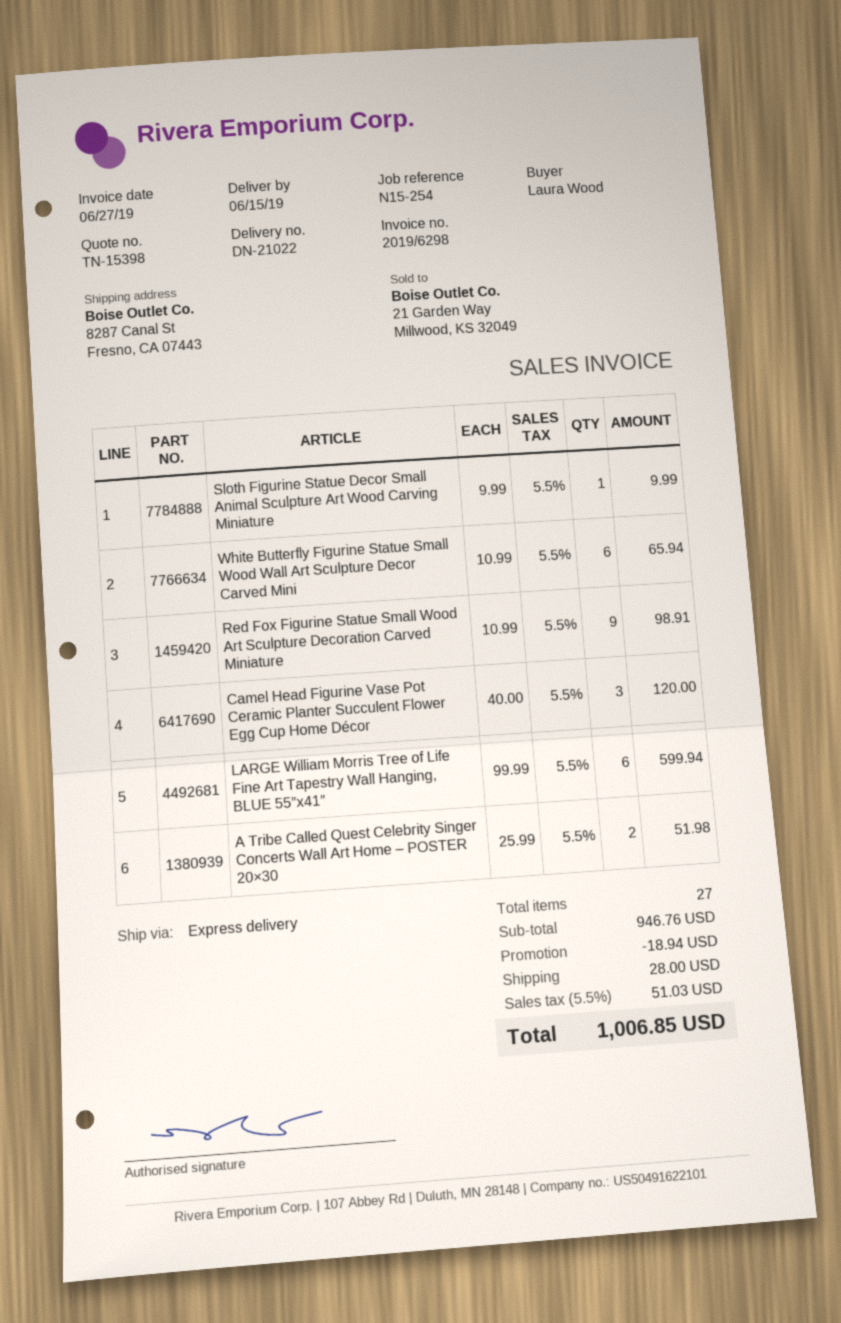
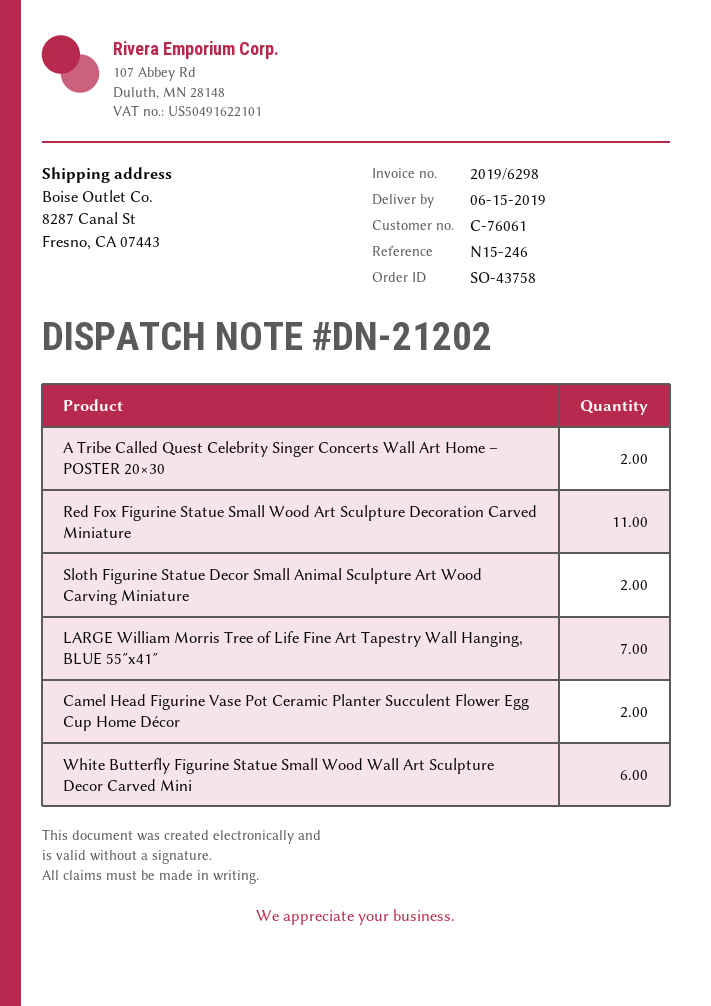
delivery note number: DN-21022 -> DN-21202
reference: N15-254 -> N15-246
Sloth Figurine Statue Decor Small Animal Sculpture Art Wood Carving Miniature: 1 -> 2
Red Fox Figurine Statue Small Wood Art Sculpture Decoration Carved Miniature: 9 -> 11
Camel Head Figurine Vase Pot Ceramic Planter Succulent Flower Egg Cup Home Décor: 3 -> 2
LARGE William Morris Tree of Life Fine Art Tapestry Wall Hanging, BLUE 55″x41″: 6 -> 7

